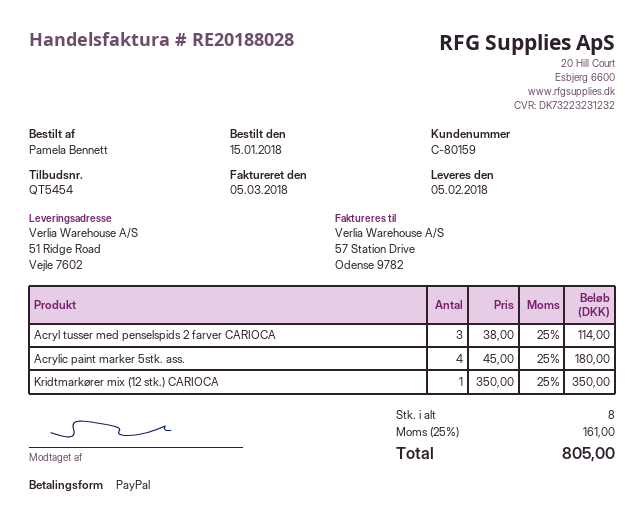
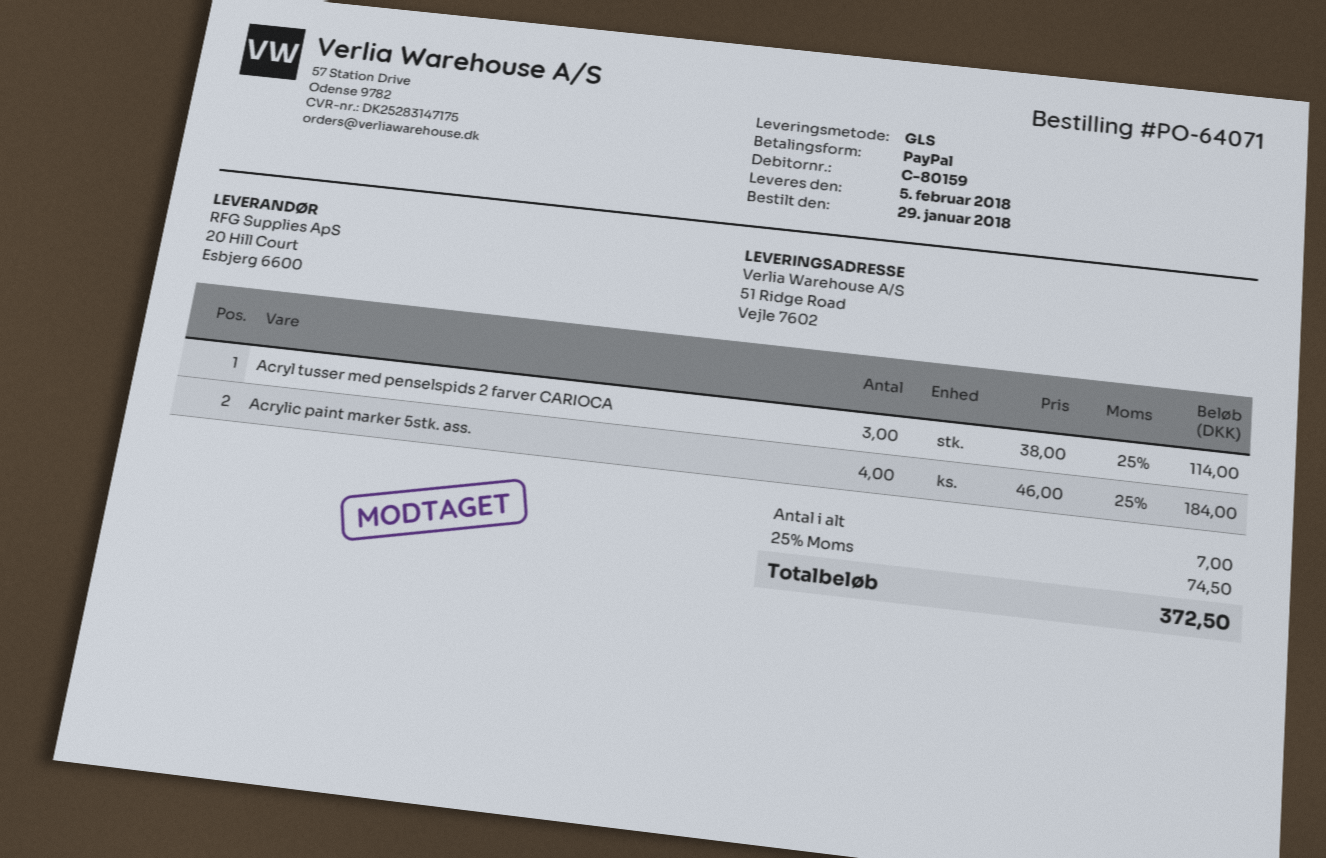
order date: 2018-01-15 -> 2018-01-29
Acrylic paint marker 5stk. ass.: 4 x 45.00 = 180.00 -> 4 x 46.00 = 184.00
Kridtmarkører mix (12 stk.) CARIOCA: 1 x 350.00 = 350.00 -> none
total quantity: 8 -> 7
tax: 25% = 161.00 -> 25% = 74.50
total: 805.00 -> 372.50

